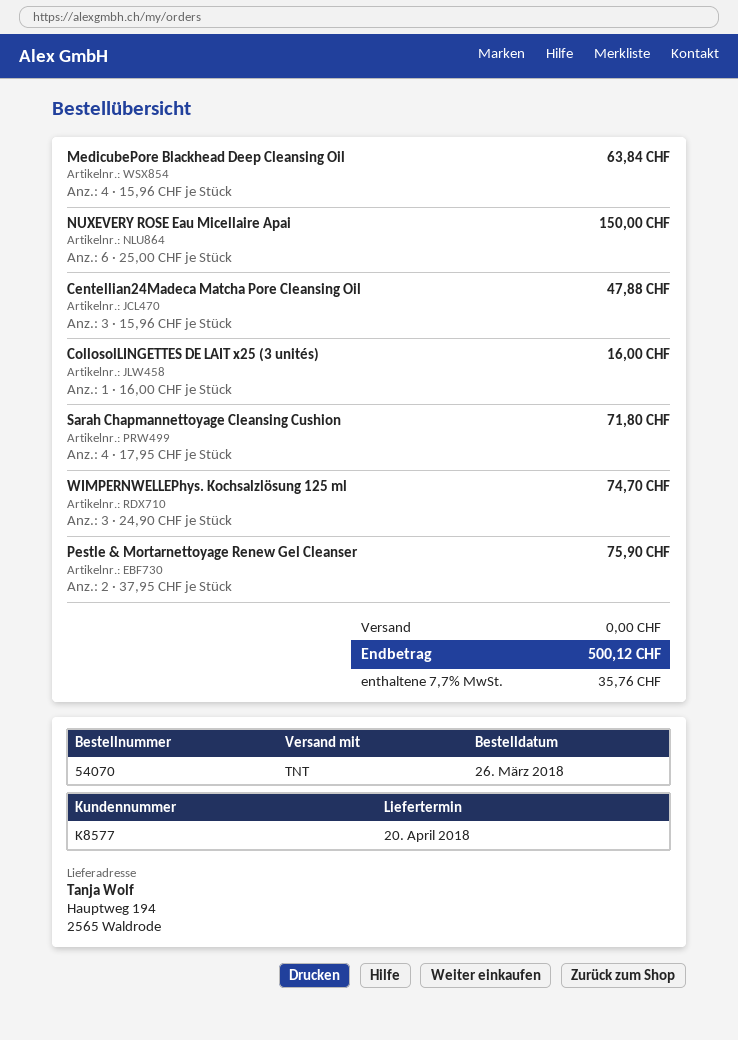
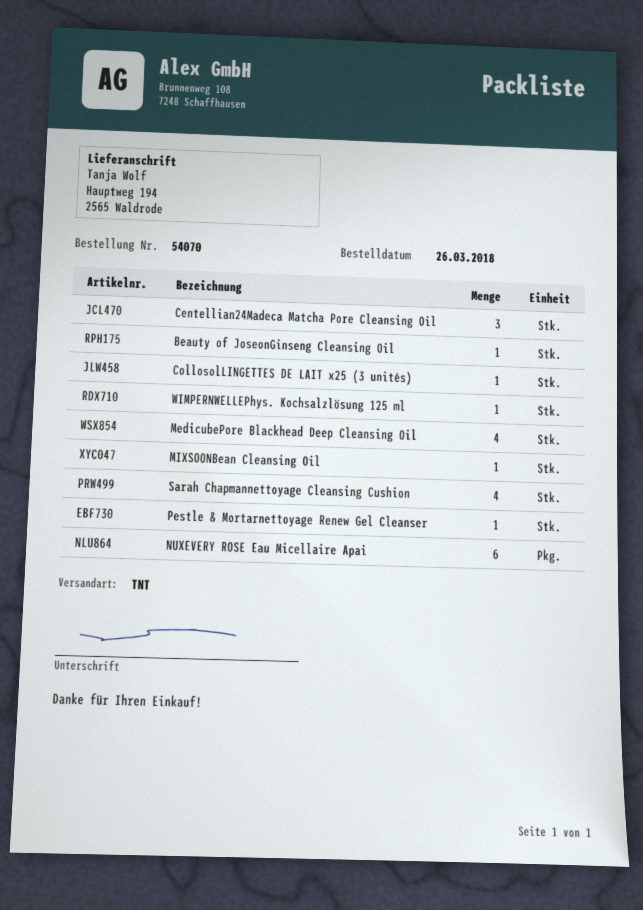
WIMPERNWELLEPhys. Kochsalzlösung 125 ml: 3 -> 1
Pestle & Mortarnettoyage Renew Gel Cleanser: 2 -> 1
Beauty of JoseonGinseng Cleansing Oil: none -> 1
MIXSOONBean Cleansing Oil: none -> 1

